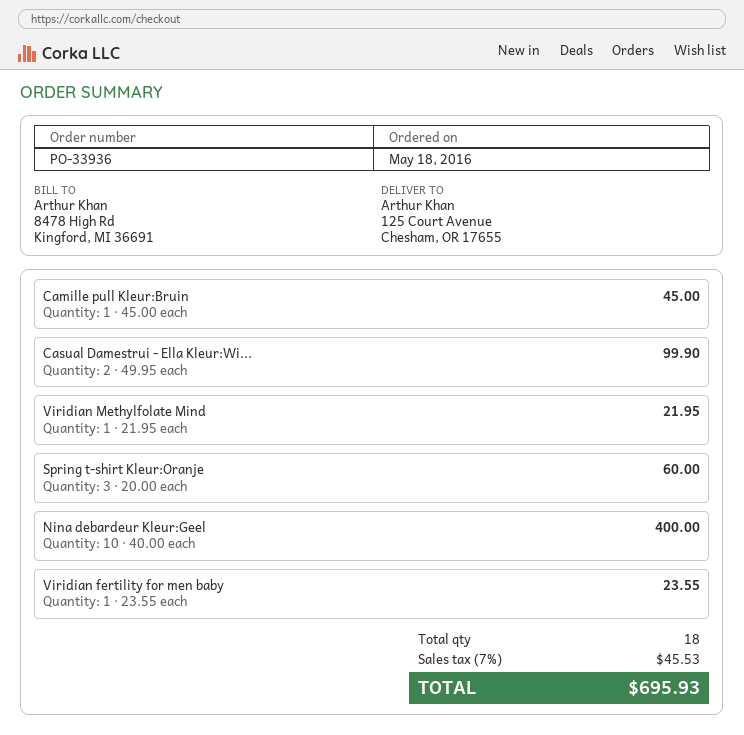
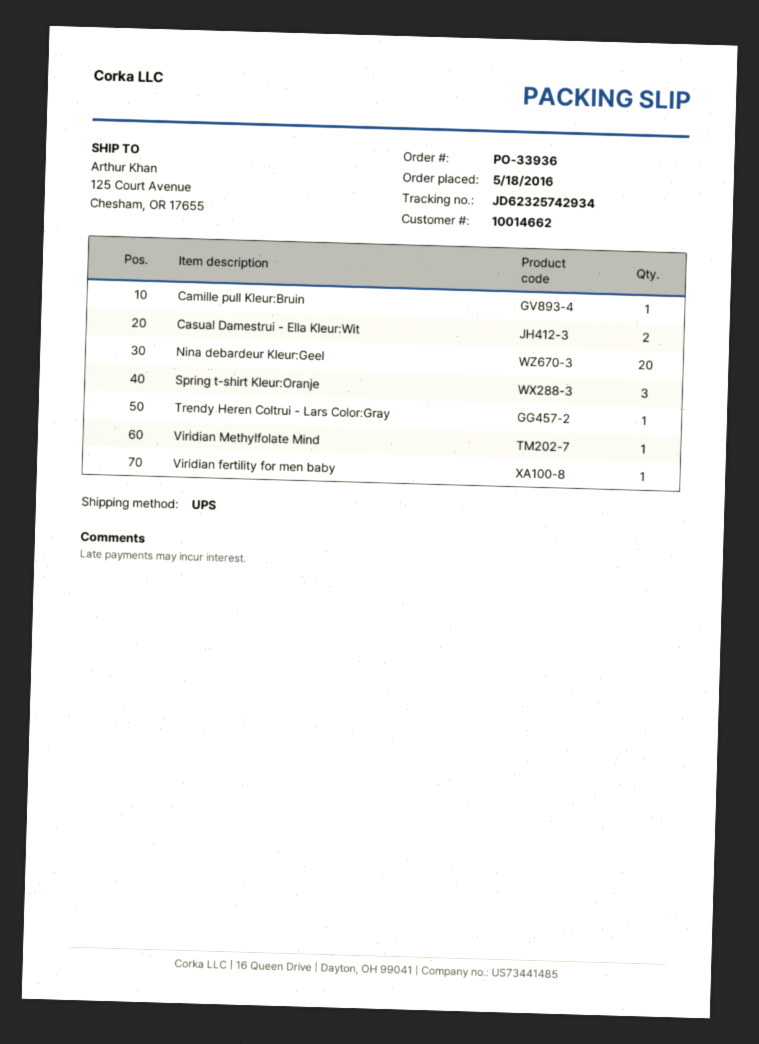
Nina debardeur Kleur:Geel: 10 -> 20
Trendy Heren Coltrui - Lars Color:Gray: none -> 1

